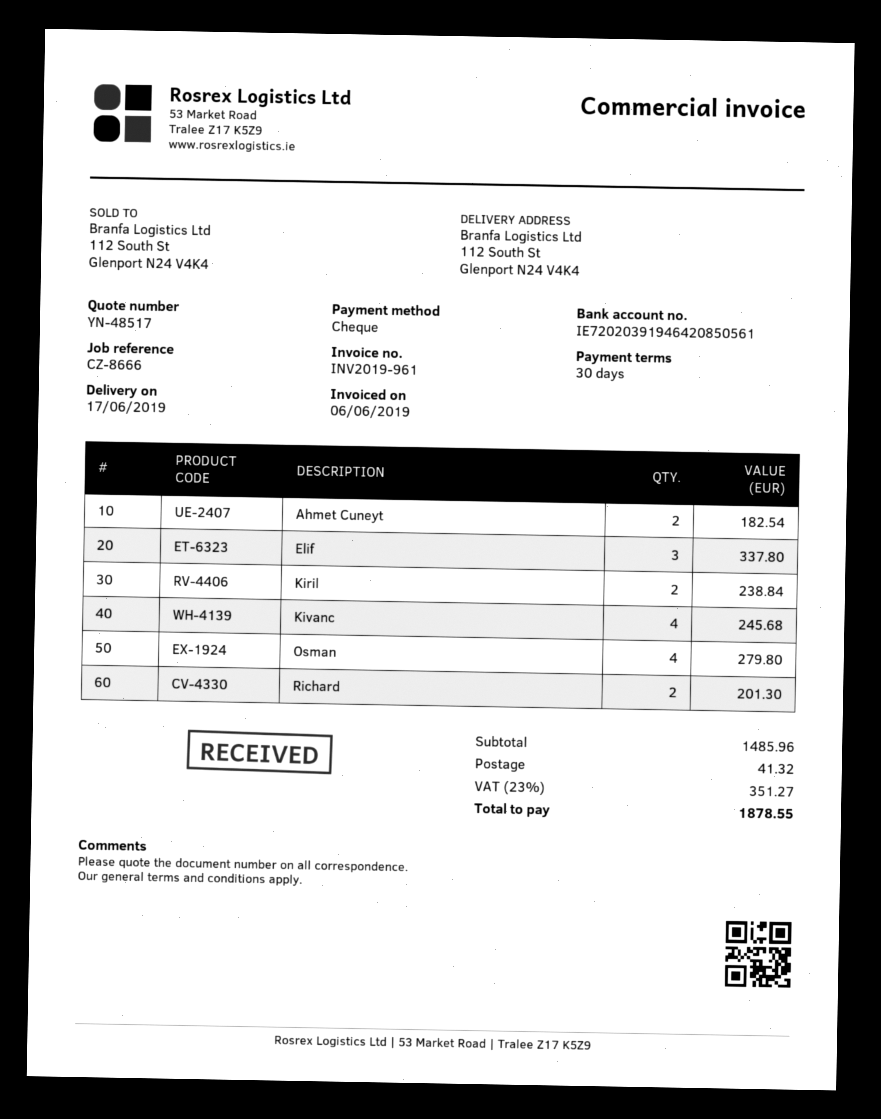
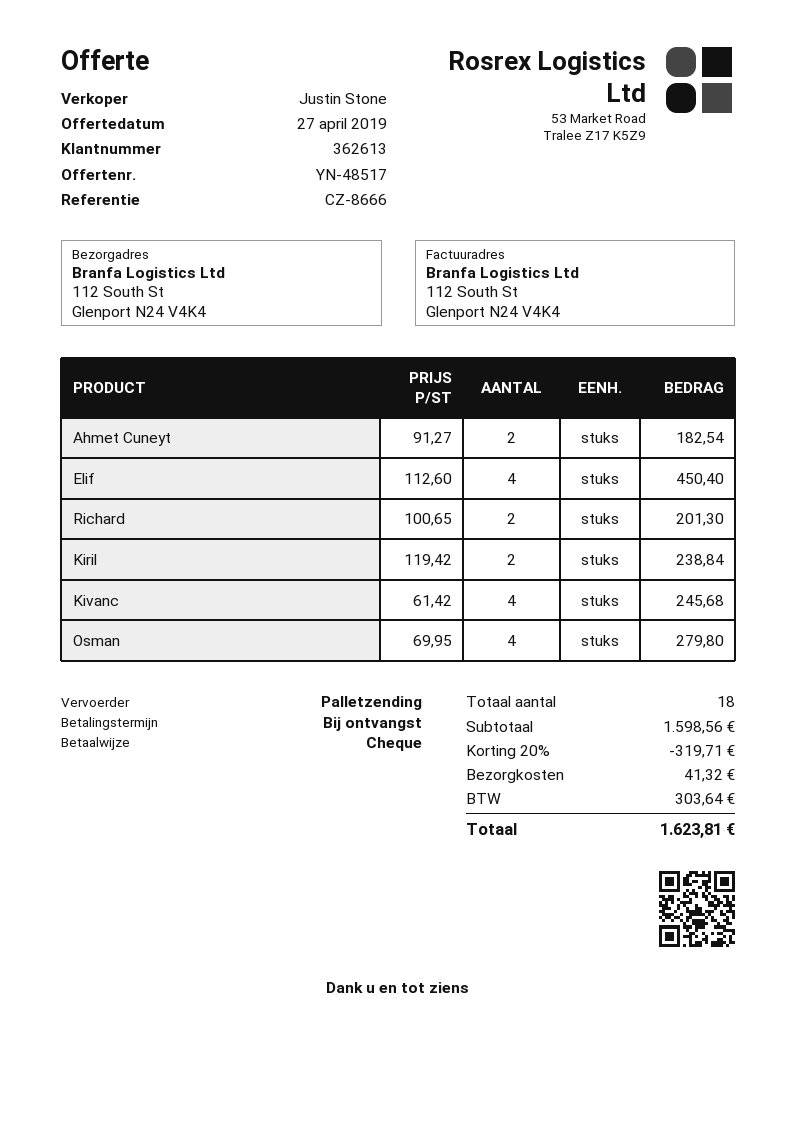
payment terms: 30 days -> on receipt
Elif: 3 for 337.80 -> 4 for 450.40
subtotal: 1485.96 -> 1598.56
discount: none -> 20% = 319.71
tax: 351.27 -> 303.64
total: 1878.55 -> 1623.81

